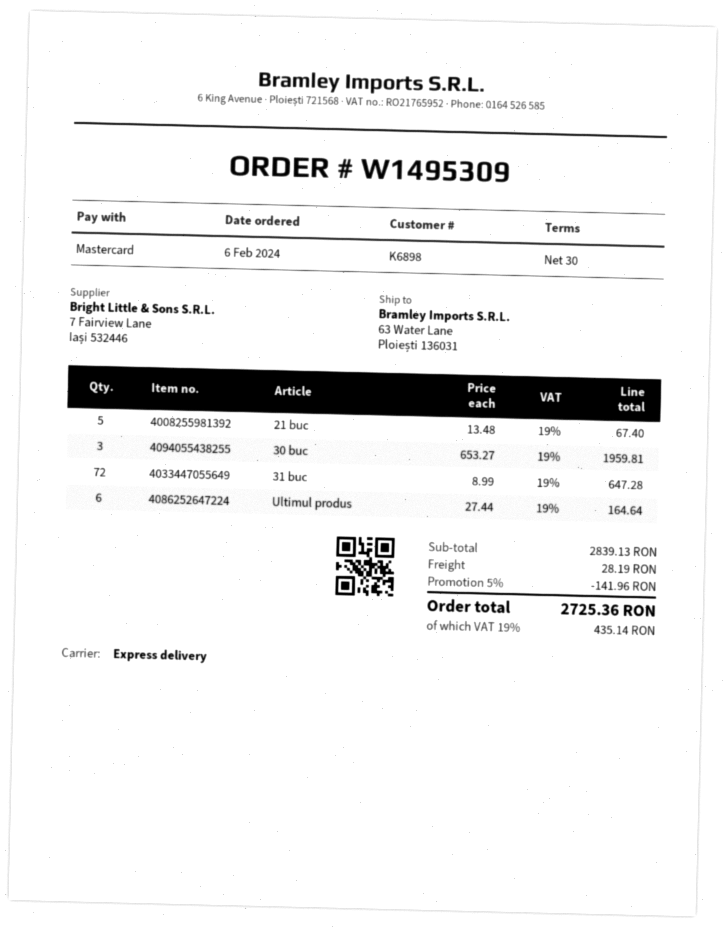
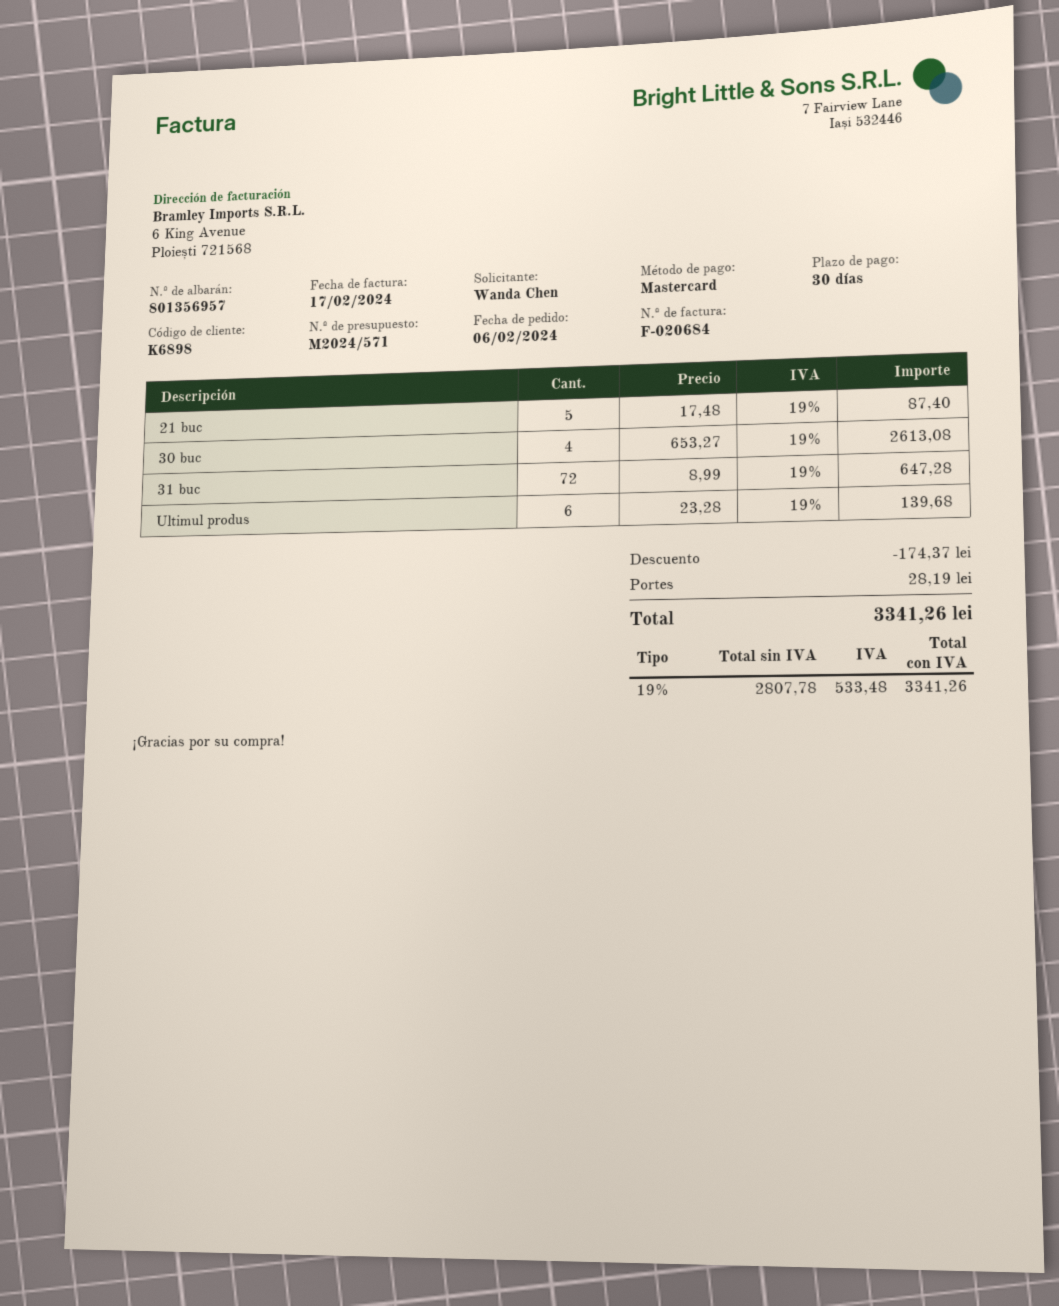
21 buc: 5 x 13.48 = 67.40 -> 5 x 17.48 = 87.40
30 buc: 3 x 653.27 = 1959.81 -> 4 x 653.27 = 2613.08
Ultimul produs: 6 x 27.44 = 164.64 -> 6 x 23.28 = 139.68
discount: 141.96 -> 174.37
tax: 19% = 435.14 -> 19% = 533.48
total: 2725.36 -> 3341.26

